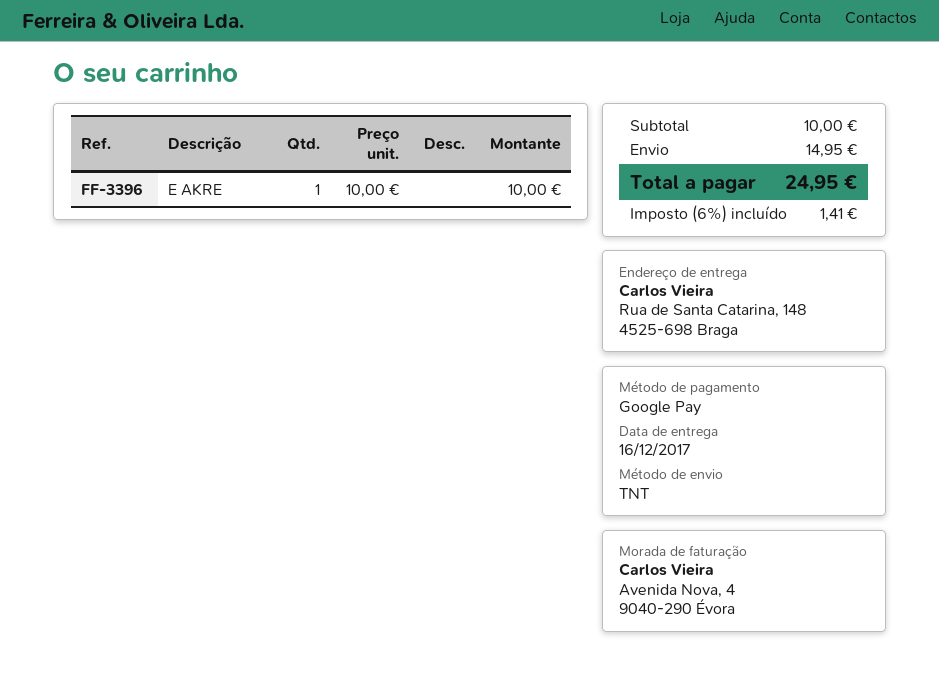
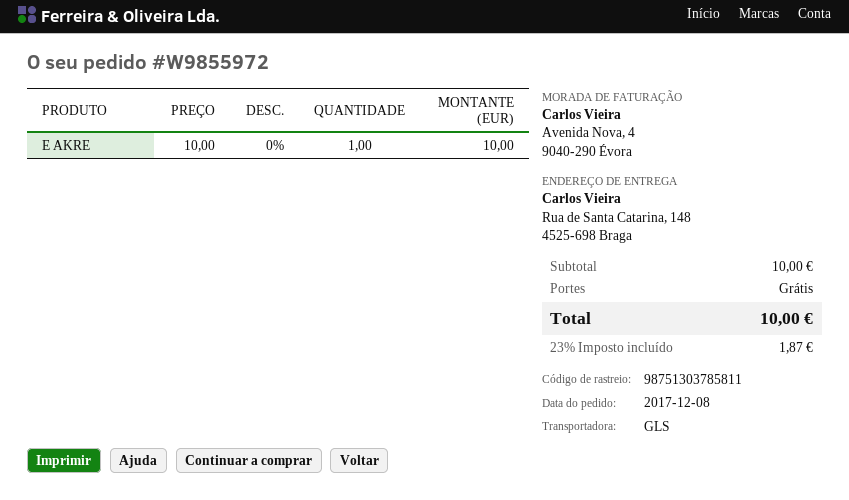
shipping method: TNT -> GLS
shipping: 14.95 -> 0.00
tax: 6% = 1.41 -> 23% = 1.87
total: 24.95 -> 10.00

